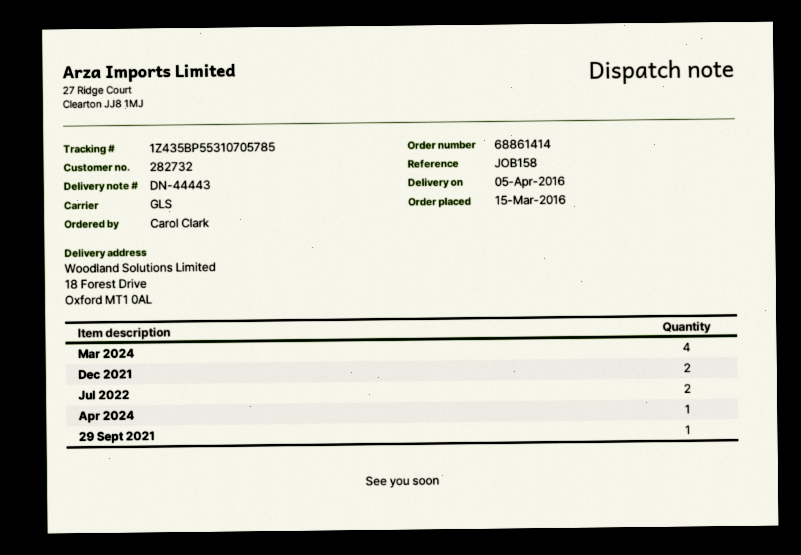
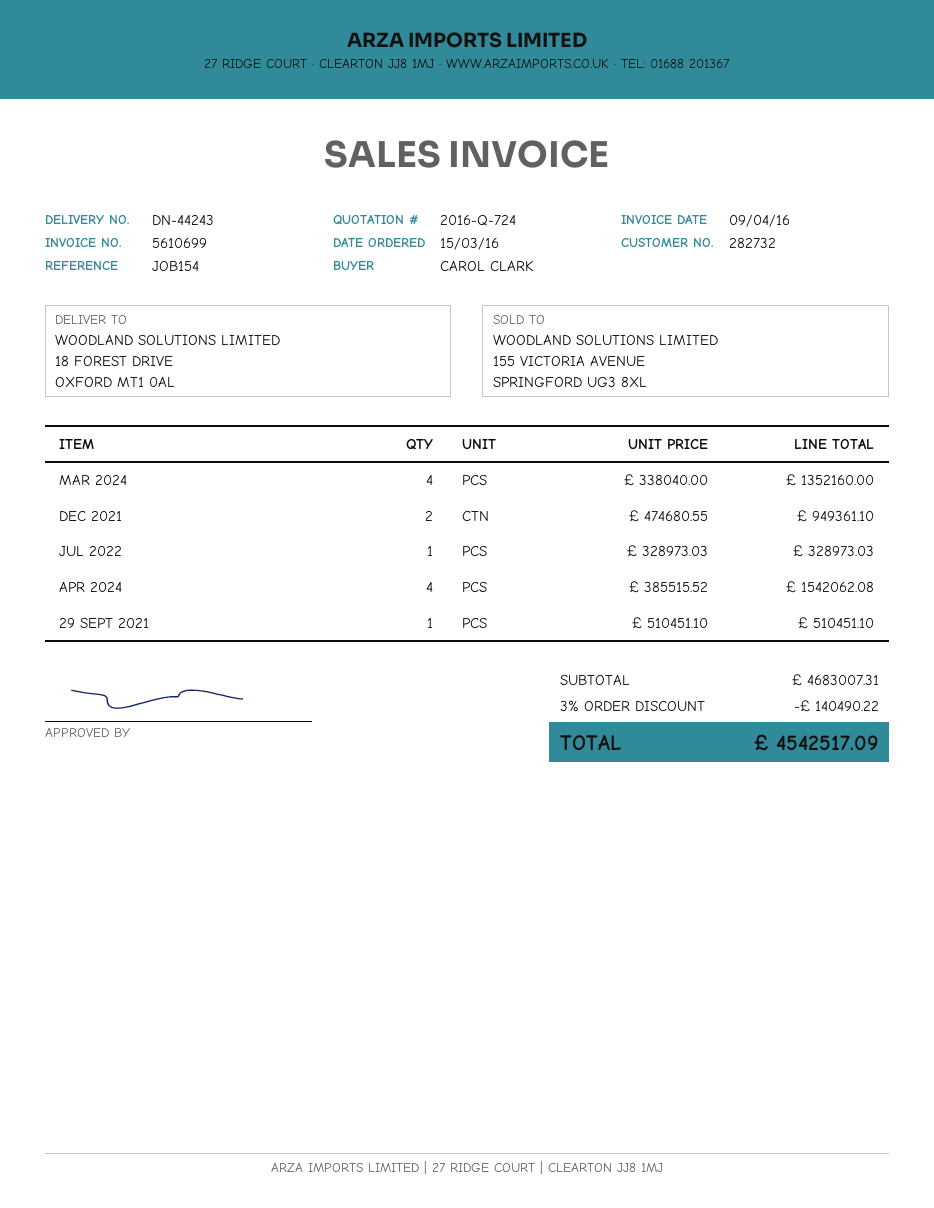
delivery note number: DN-44443 -> DN-44243
reference: JOB158 -> JOB154
Jul 2022: 2 -> 1
Apr 2024: 1 -> 4

